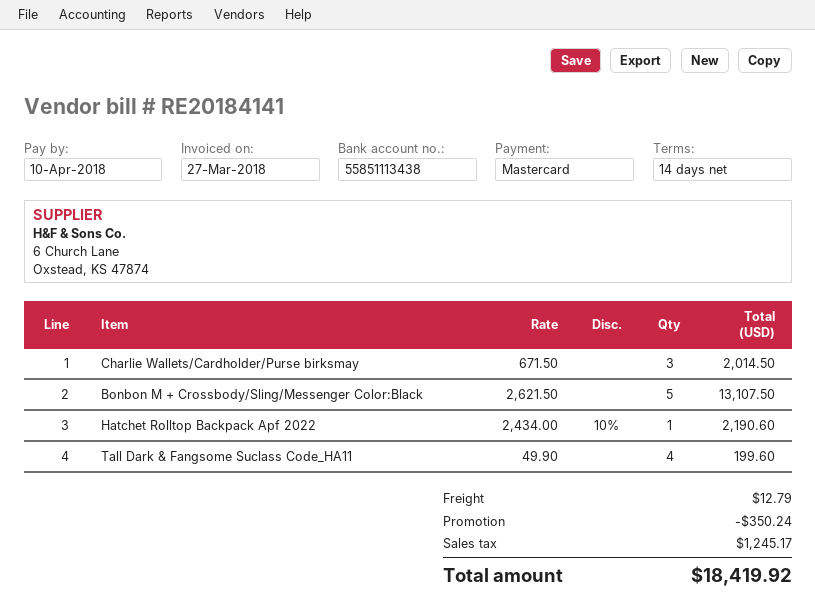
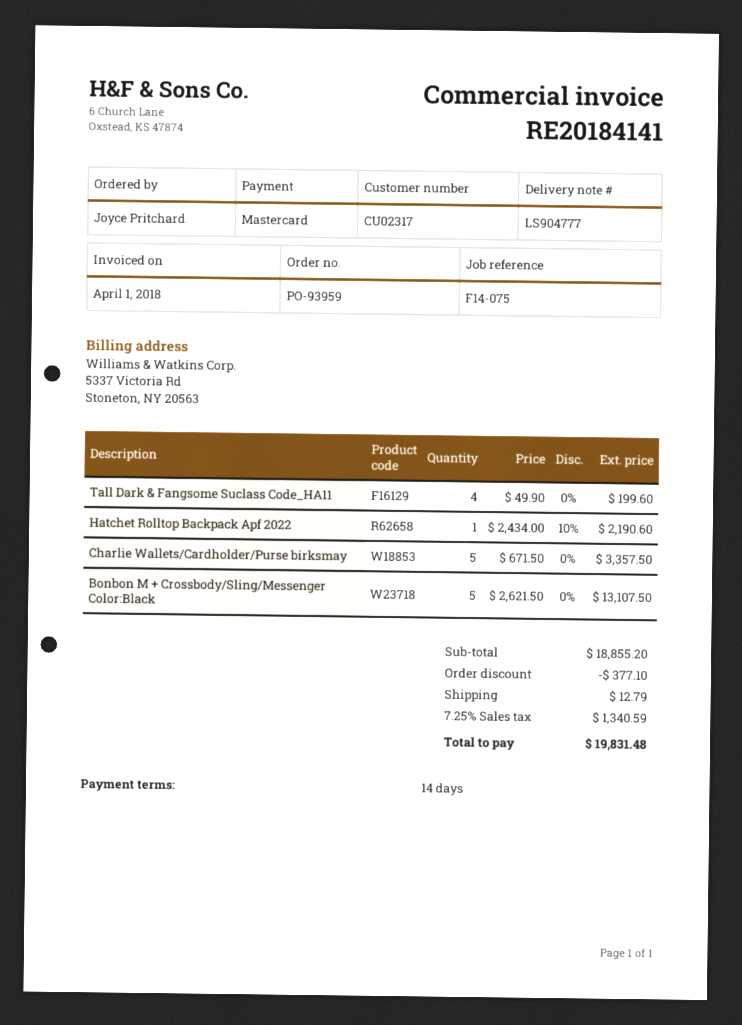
invoice date: 2018-03-27 -> 2018-04-01
Charlie Wallets/Cardholder/Purse birksmay: 3 x 671.50 = 2014.50 -> 5 x 671.50 = 3357.50
discount: 350.24 -> 377.10
tax: 1245.17 -> 1340.59
total: 18419.92 -> 19831.48

